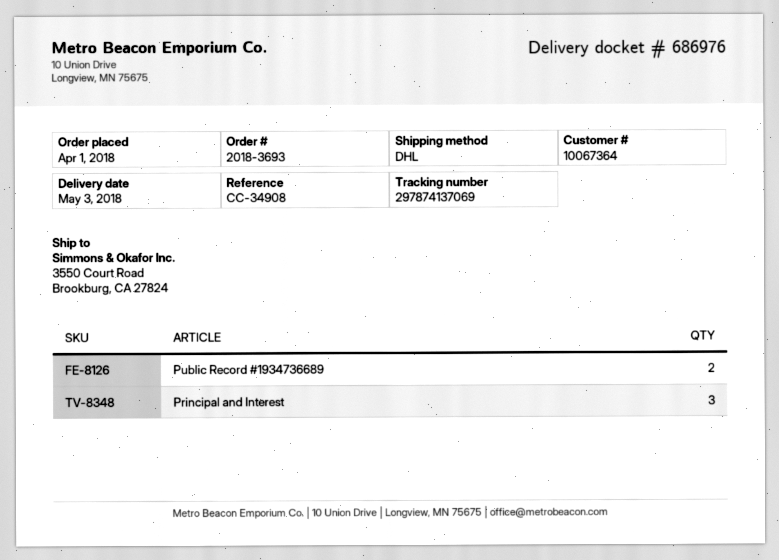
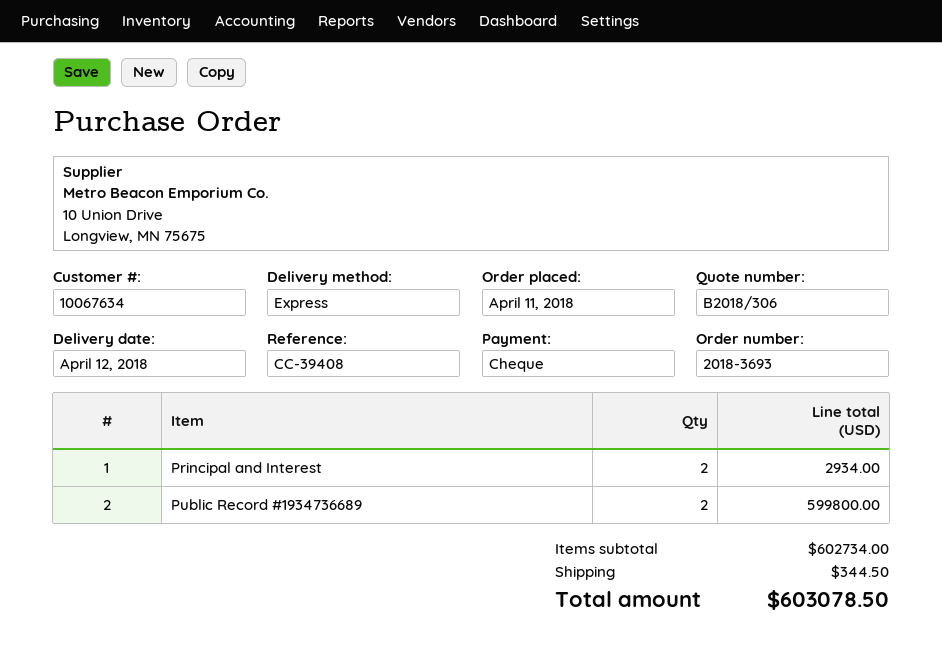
order date: 2018-04-01 -> 2018-04-11
delivery date: 2018-05-03 -> 2018-04-12
customer number: 10067364 -> 10067634
reference: CC-34908 -> CC-39408
shipping method: DHL -> express
Principal and Interest: 3 -> 2

